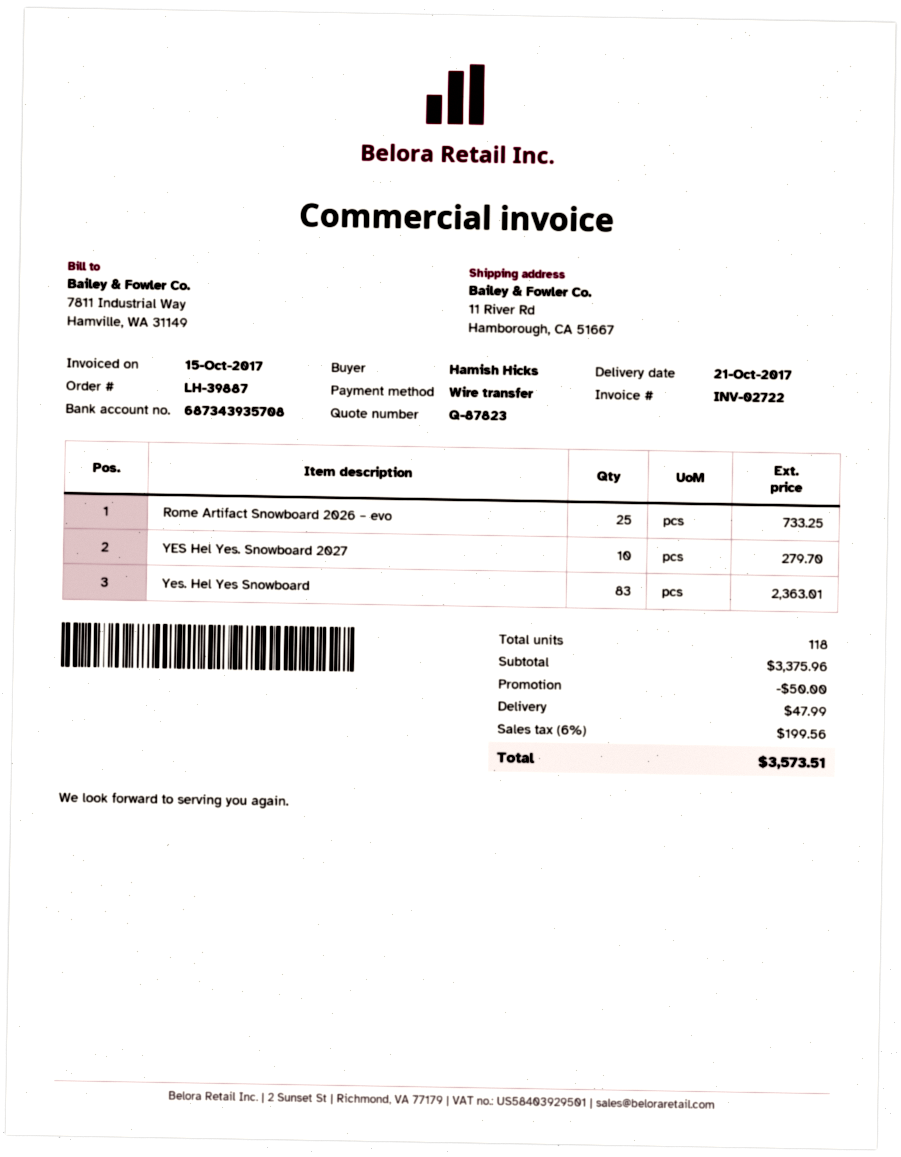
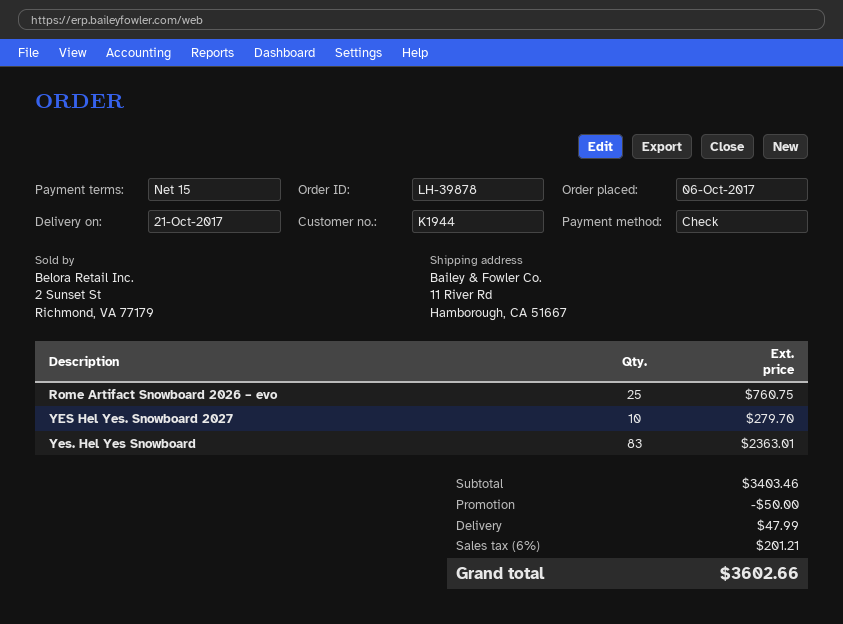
order number: LH-39887 -> LH-39878
payment method: bank transfer -> cheque
Rome Artifact Snowboard 2026 – evo: 25 for 733.25 -> 25 for 760.75
subtotal: 3375.96 -> 3403.46
tax: 6% = 199.56 -> 6% = 201.21
total: 3573.51 -> 3602.66

